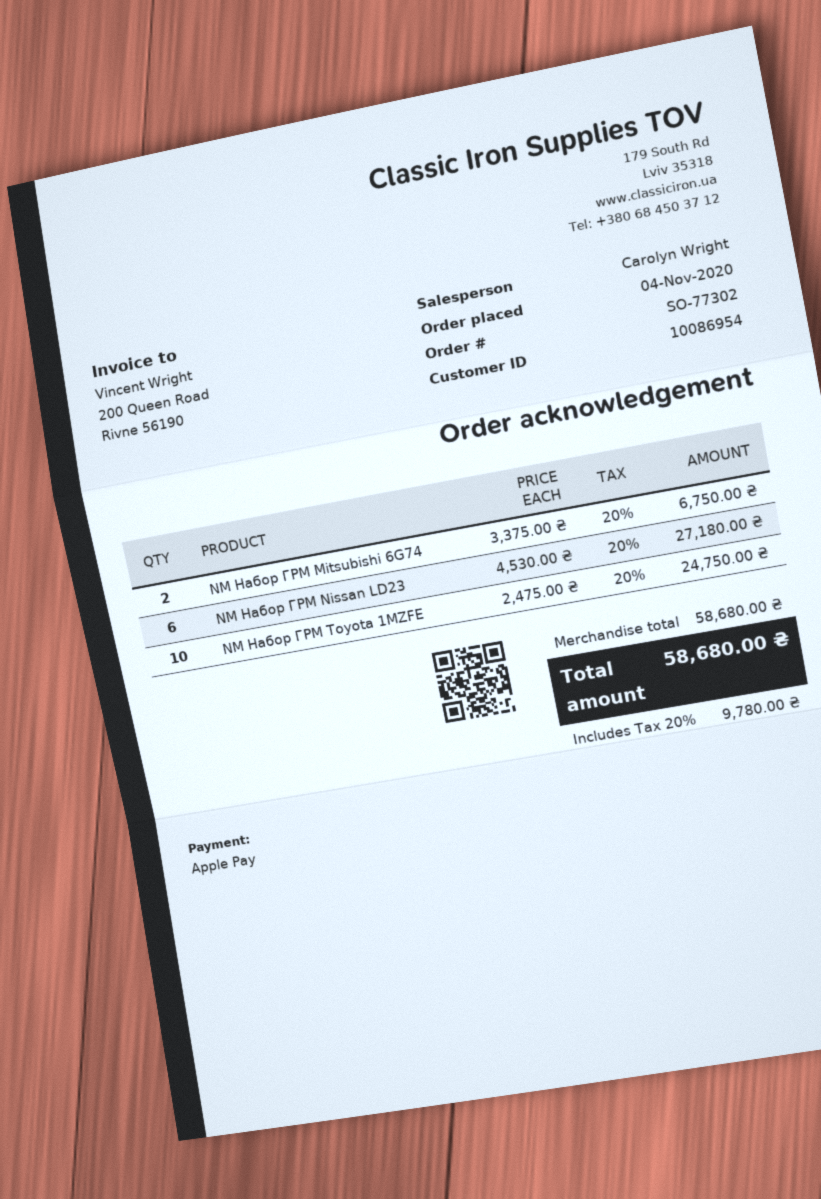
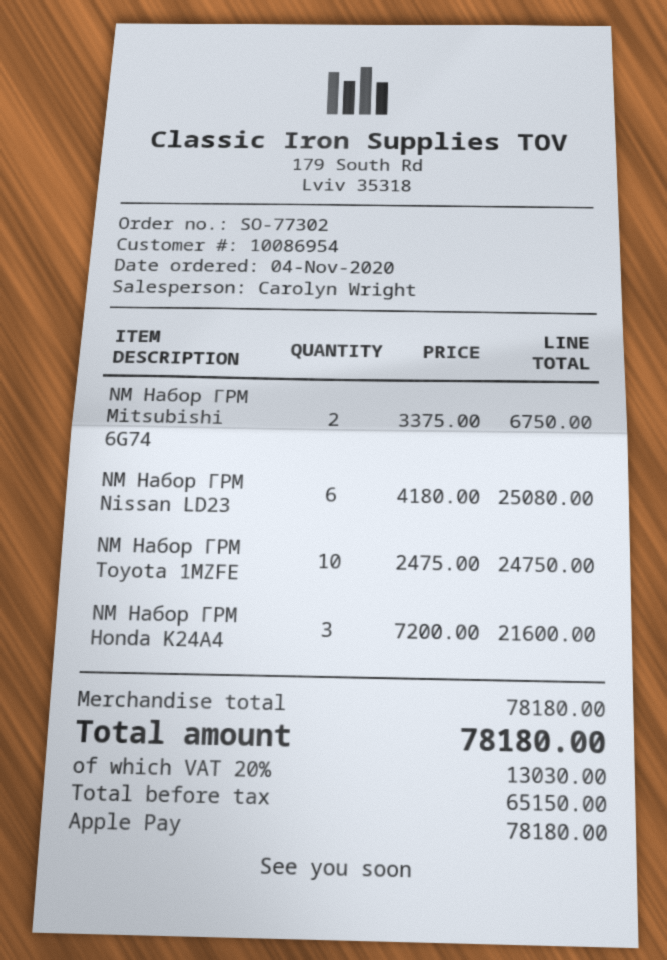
NM Набор ГРМ Nissan LD23: 6 x 4530.00 = 27180.00 -> 6 x 4180.00 = 25080.00
NM Набор ГРМ Honda K24A4: none -> 3 x 7200.00 = 21600.00
subtotal: 58680.00 -> 78180.00
tax: 20% = 9780.00 -> 20% = 13030.00
total: 58680.00 -> 78180.00

